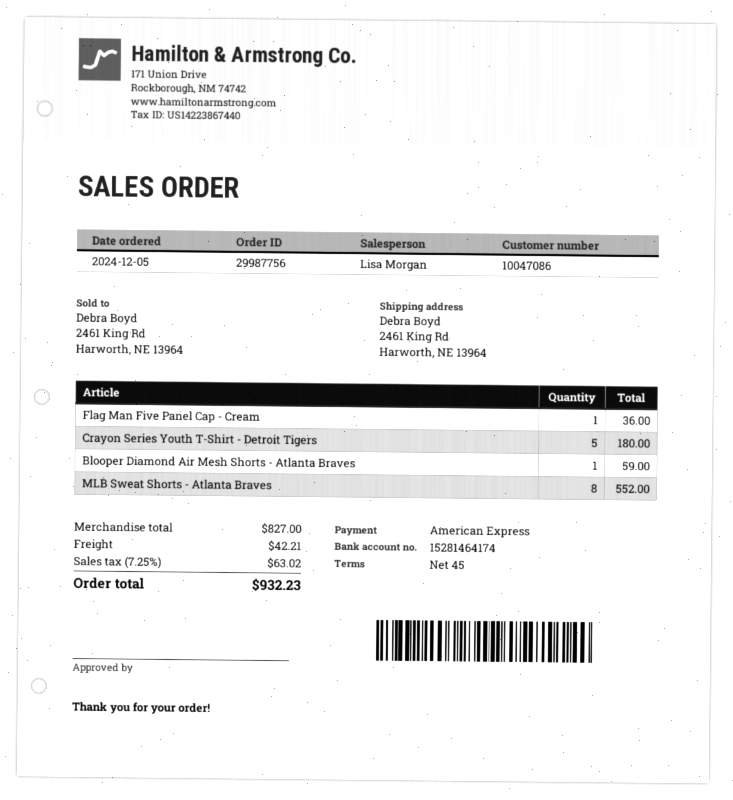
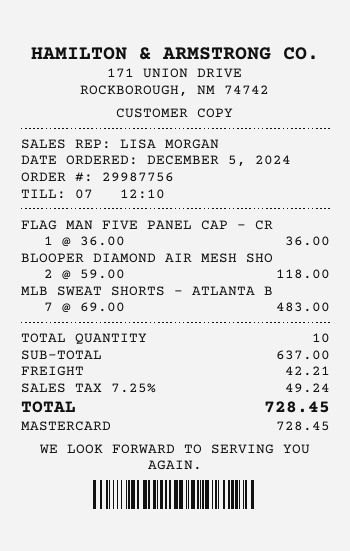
payment method: American Express -> Mastercard
Crayon Series Youth T-Shirt - Detroit Tigers: 5 for 180.00 -> none
Blooper Diamond Air Mesh Shorts - Atlanta Braves: 1 for 59.00 -> 2 for 118.00
MLB Sweat Shorts - Atlanta Braves: 8 for 552.00 -> 7 for 483.00
subtotal: 827.00 -> 637.00
tax: 7.25% = 63.02 -> 7.25% = 49.24
total: 932.23 -> 728.45

